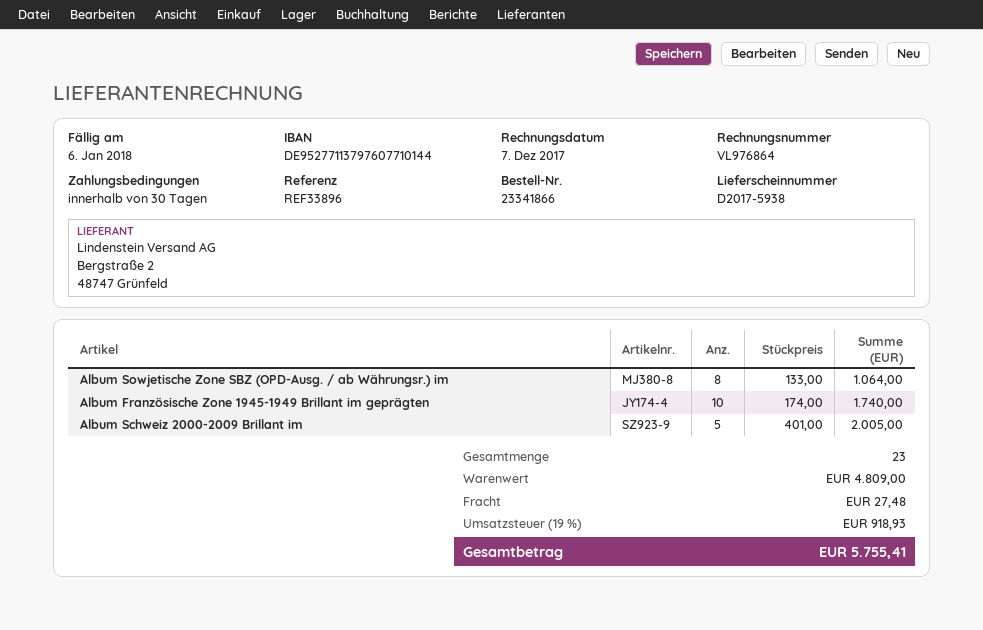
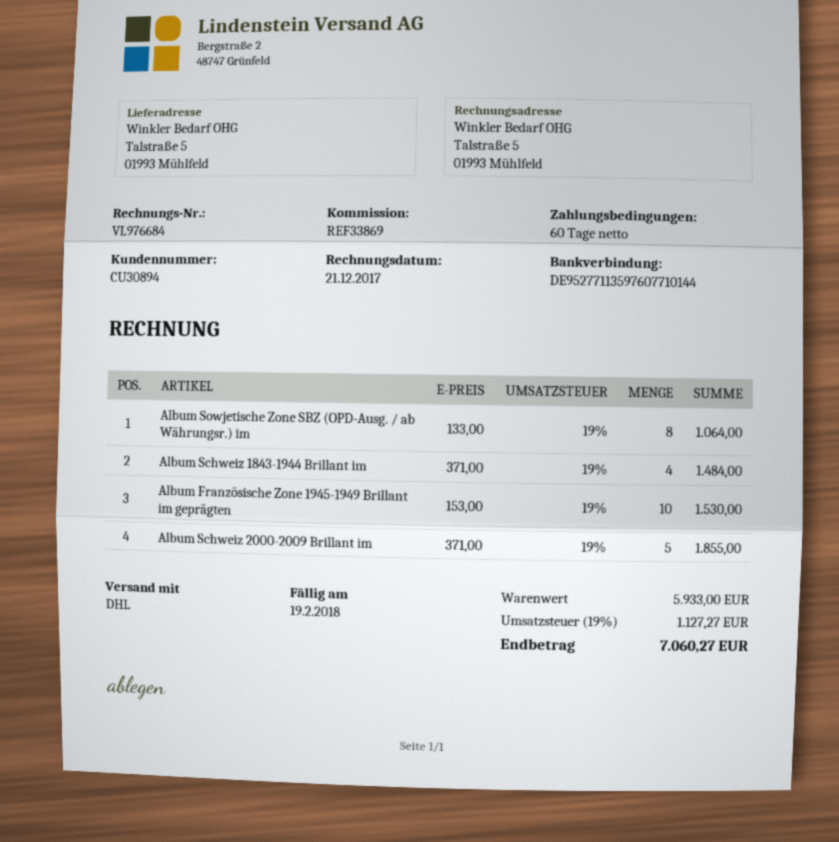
invoice number: VL976864 -> VL976684
invoice date: 2017-12-07 -> 2017-12-21
payment terms: 30 days -> 60 days
due date: 2018-01-06 -> 2018-02-19
reference: REF33896 -> REF33869
bank account: DE95277113797607710144 -> DE95277113597607710144
Album Französische Zone 1945-1949 Brillant im geprägten: 10 x 174.00 = 1740.00 -> 10 x 153.00 = 1530.00
Album Schweiz 2000-2009 Brillant im: 5 x 401.00 = 2005.00 -> 5 x 371.00 = 1855.00
Album Schweiz 1843-1944 Brillant im: none -> 4 x 371.00 = 1484.00
subtotal: 4809.00 -> 5933.00
shipping: 27.48 -> none
tax: 19% = 918.93 -> 19% = 1127.27
total: 5755.41 -> 7060.27

